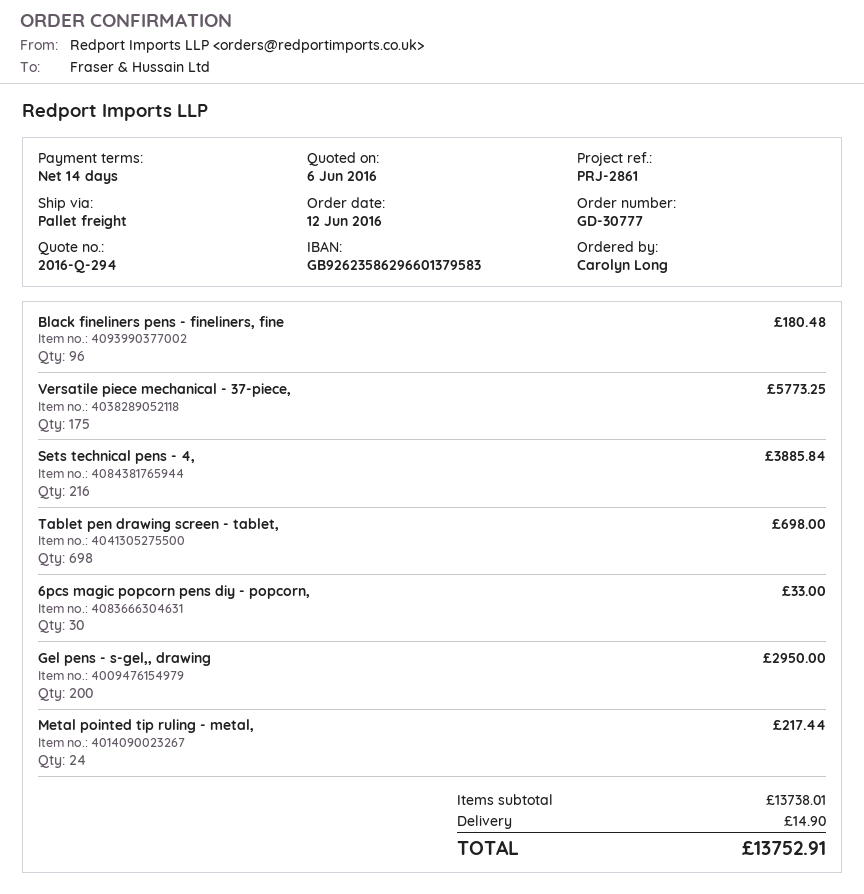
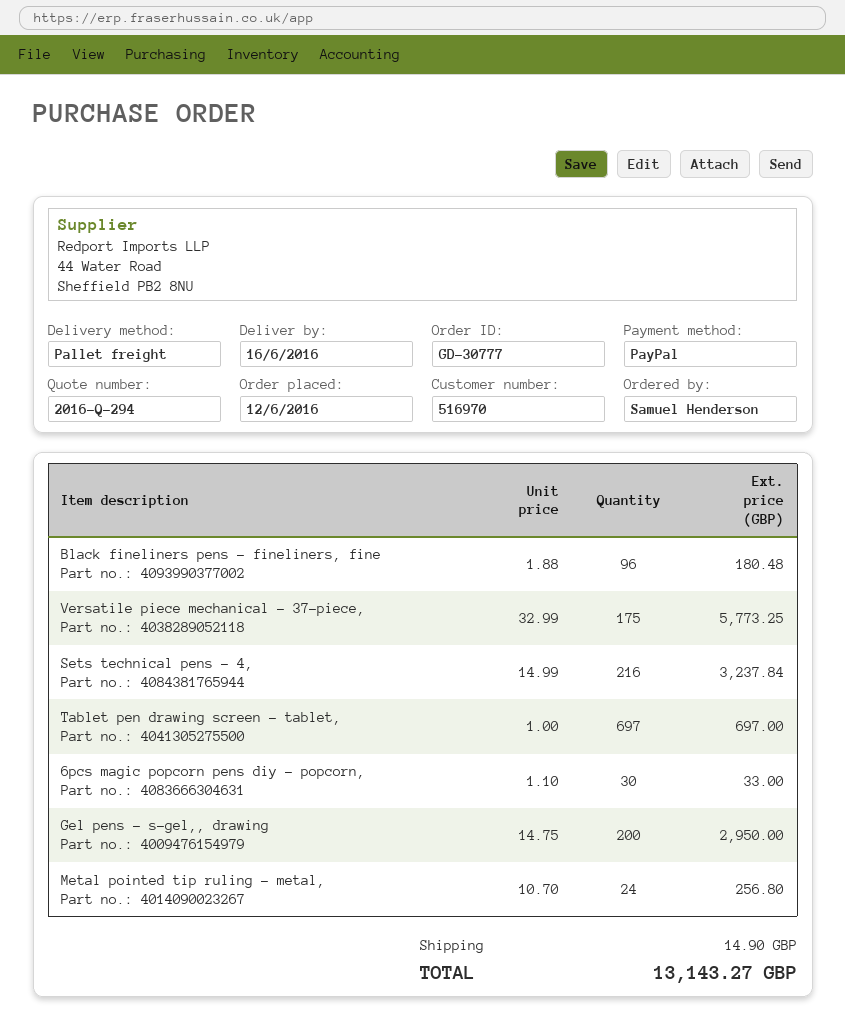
ordered by: Carolyn Long -> Samuel Henderson
Sets technical pens - 4,: 216 for 3885.84 -> 216 for 3237.84
Tablet pen drawing screen - tablet,: 698 for 698.00 -> 697 for 697.00
Metal pointed tip ruling - metal,: 24 for 217.44 -> 24 for 256.80
total: 13752.91 -> 13143.27

